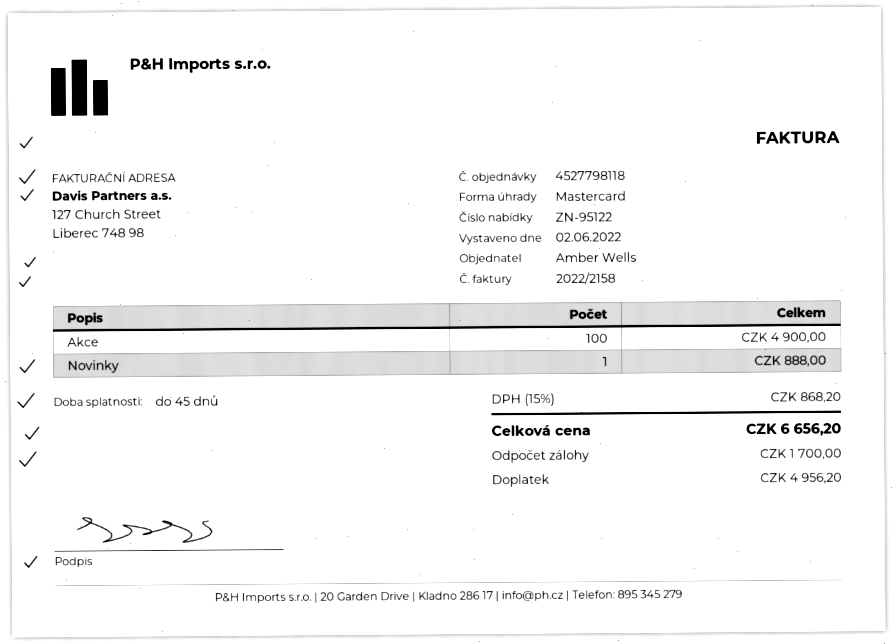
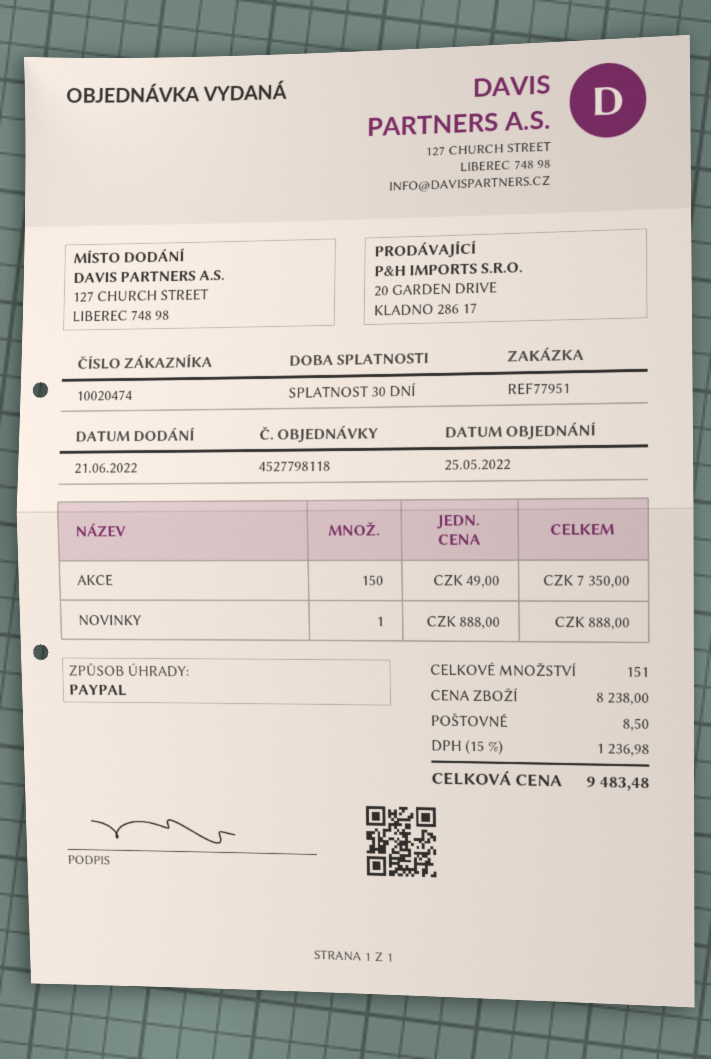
payment terms: 45 days -> 30 days
payment method: Mastercard -> PayPal
Akce: 100 for 4900.00 -> 150 for 7350.00
shipping: none -> 8.50
tax: 15% = 868.20 -> 15% = 1236.98
total: 6656.20 -> 9483.48

